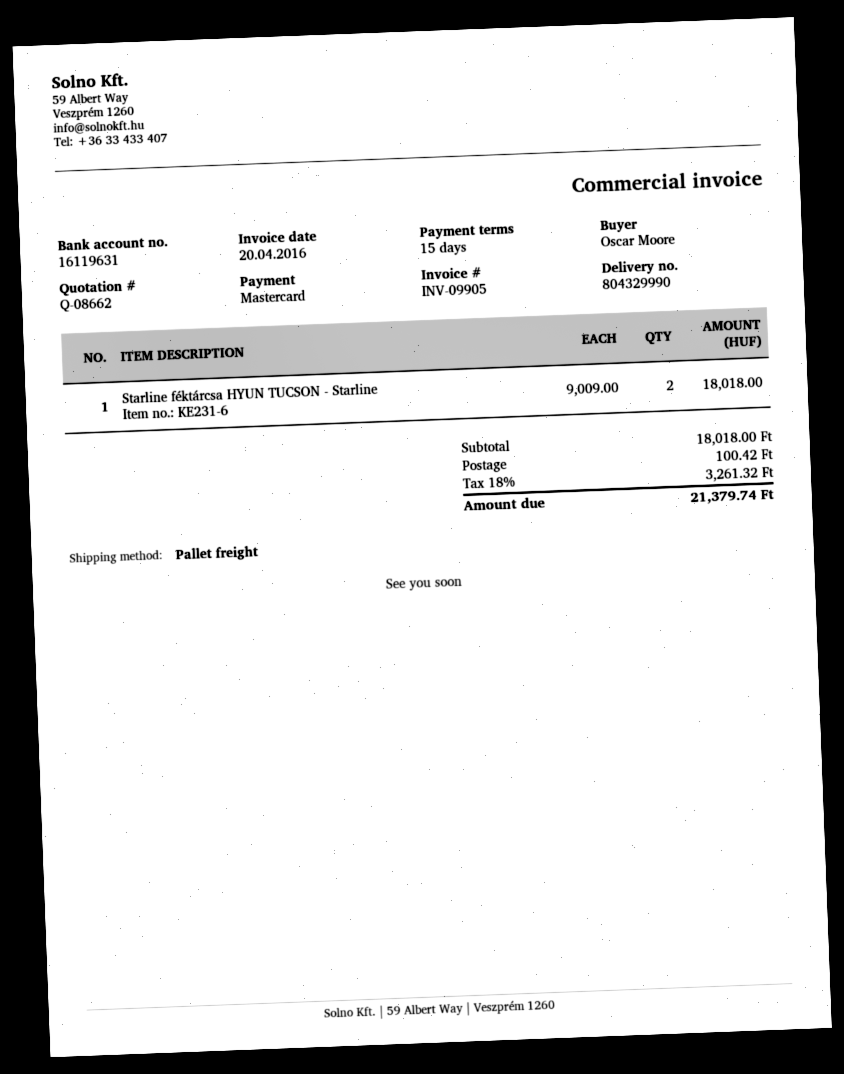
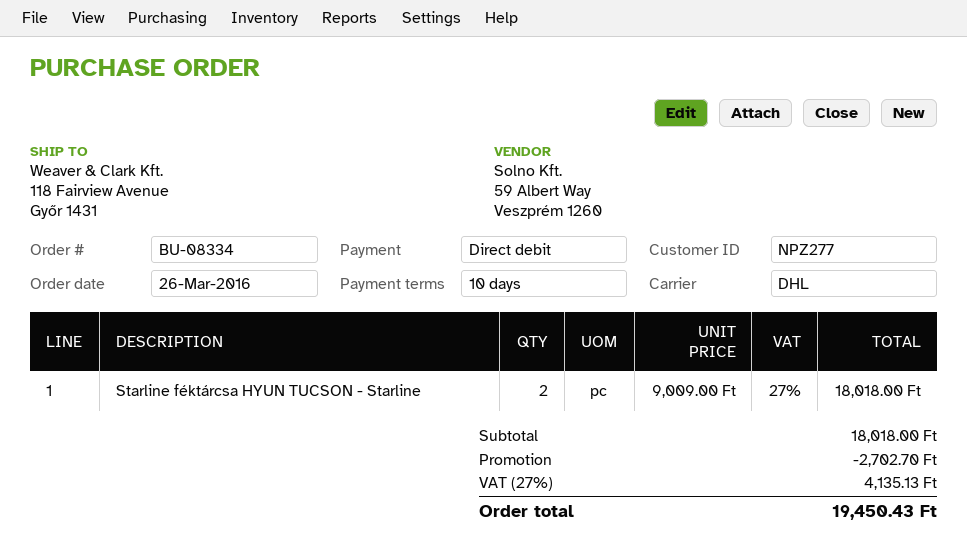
payment terms: 15 days -> 10 days
payment method: Mastercard -> direct debit
shipping method: pallet freight -> DHL
discount: none -> 2702.70
shipping: 100.42 -> none
tax: 18% = 3261.32 -> 27% = 4135.13
total: 21379.74 -> 19450.43

